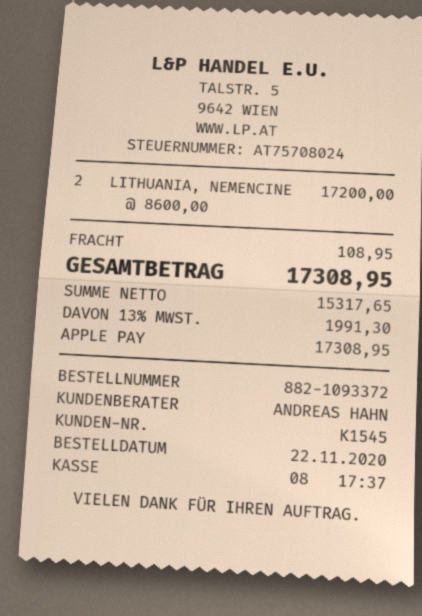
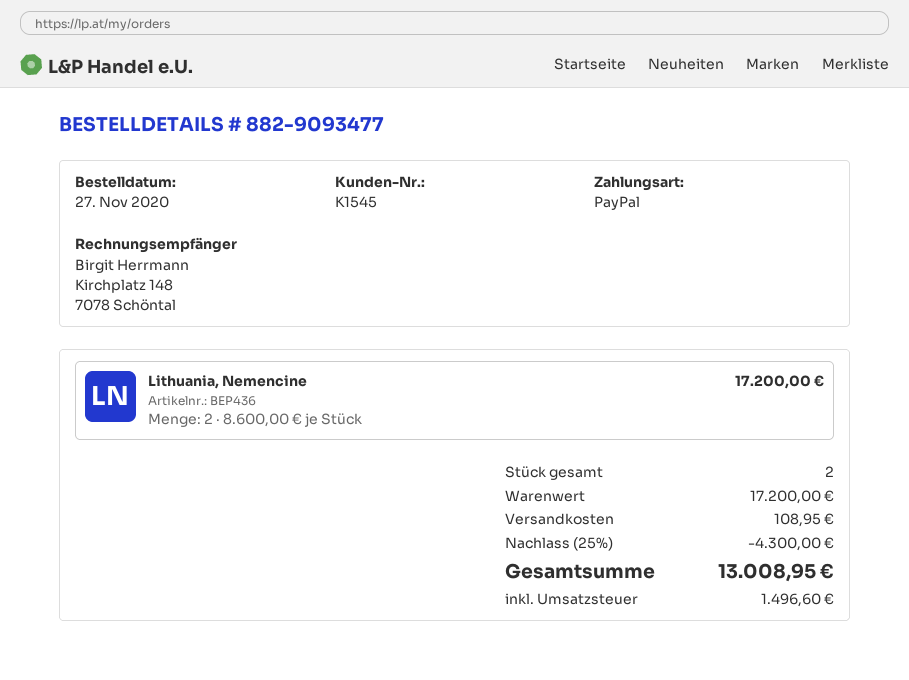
order number: 882-1093372 -> 882-9093477
order date: 2020-11-22 -> 2020-11-27
payment method: Apple Pay -> PayPal
discount: none -> 25% = 4300.00
tax: 1991.30 -> 1496.60
total: 17308.95 -> 13008.95

